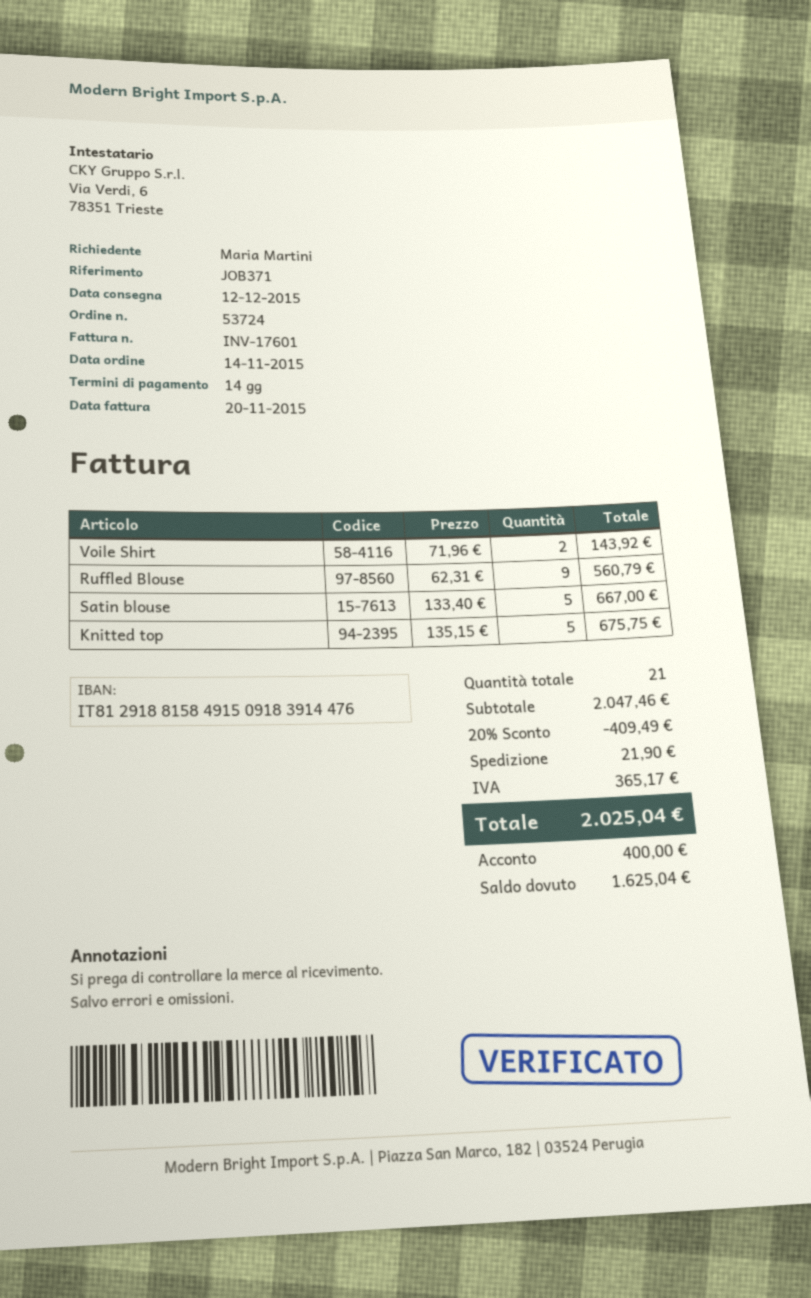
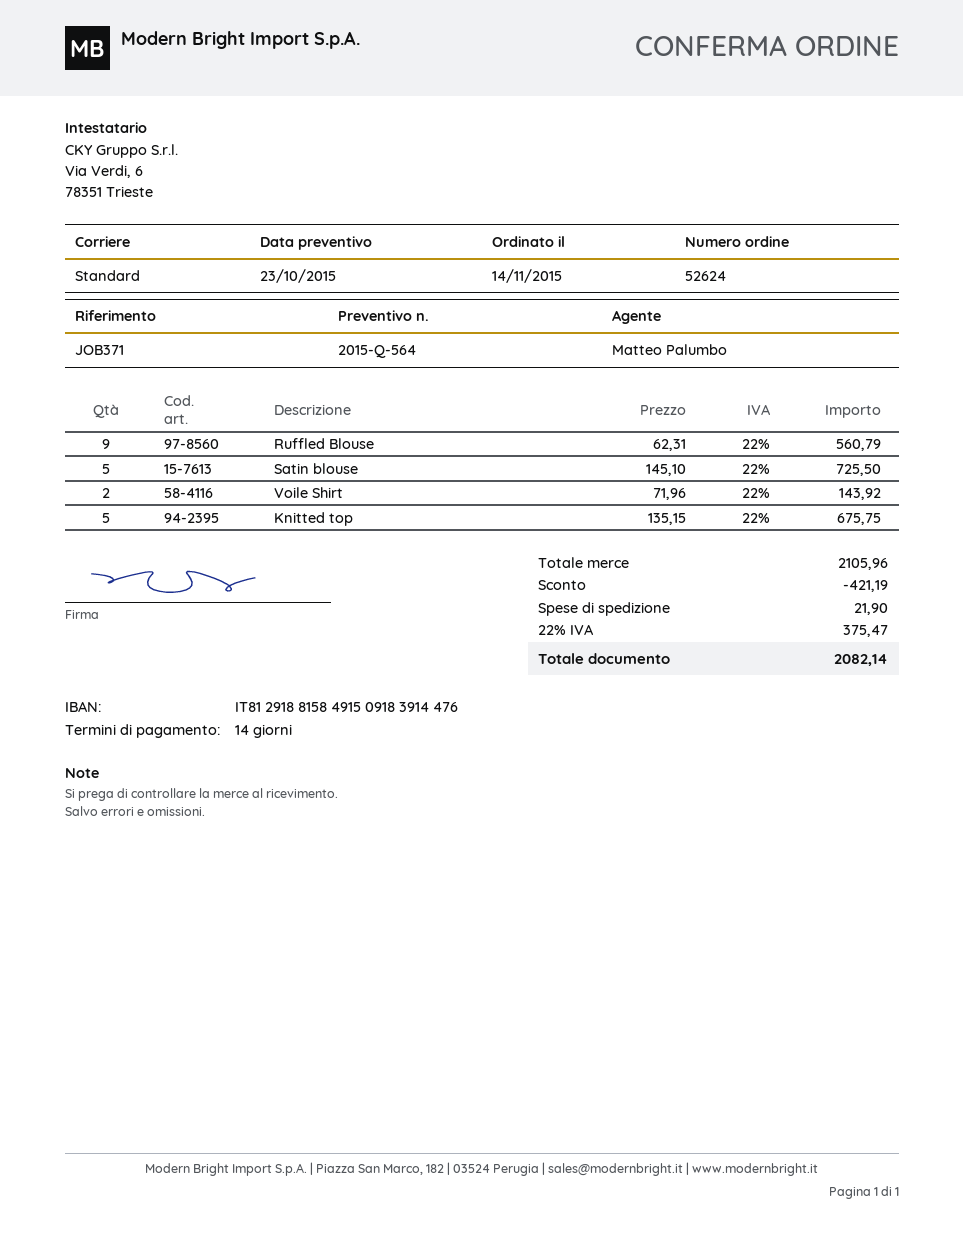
order number: 53724 -> 52624
Satin blouse: 5 x 133.40 = 667.00 -> 5 x 145.10 = 725.50
subtotal: 2047.46 -> 2105.96
discount: 409.49 -> 421.19
tax: 365.17 -> 375.47
total: 2025.04 -> 2082.14

